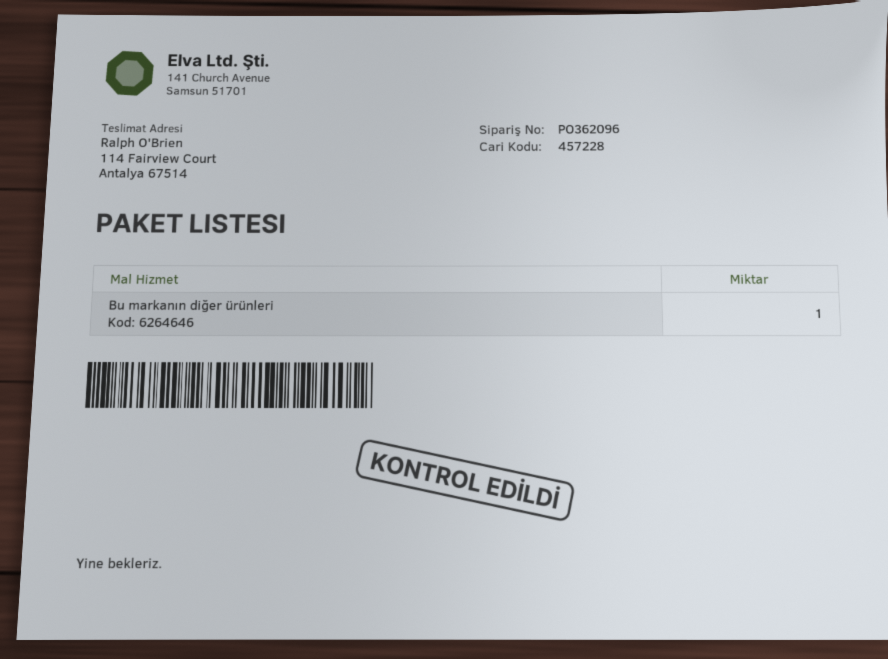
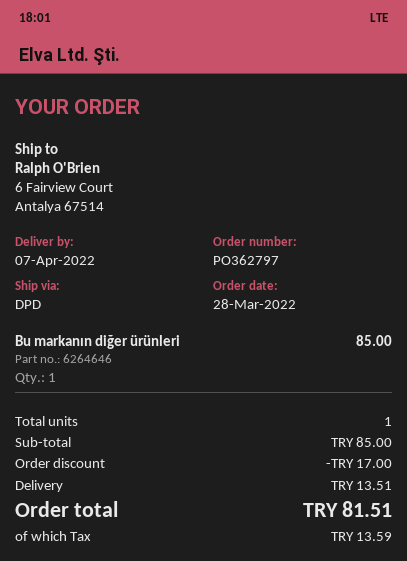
order number: PO362096 -> PO362797
ship to: 114 Fairview Court, Antalya 67514 -> 6 Fairview Court, Antalya 67514

